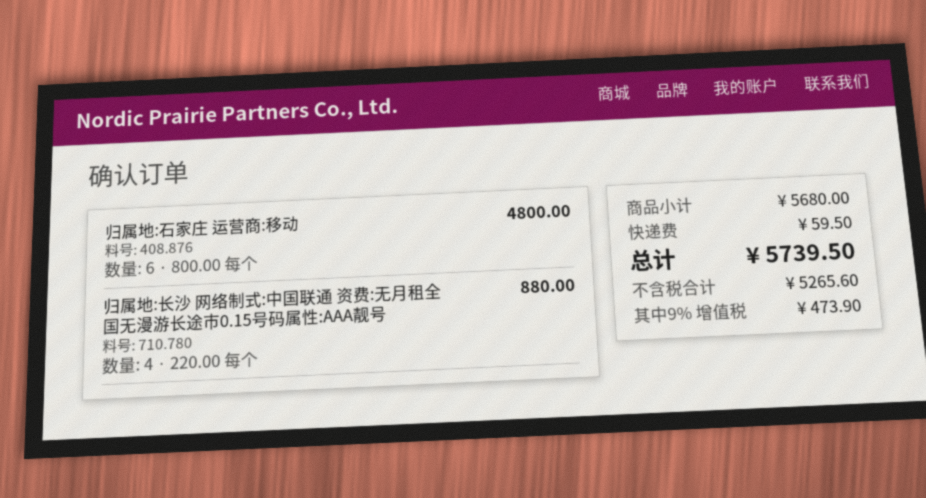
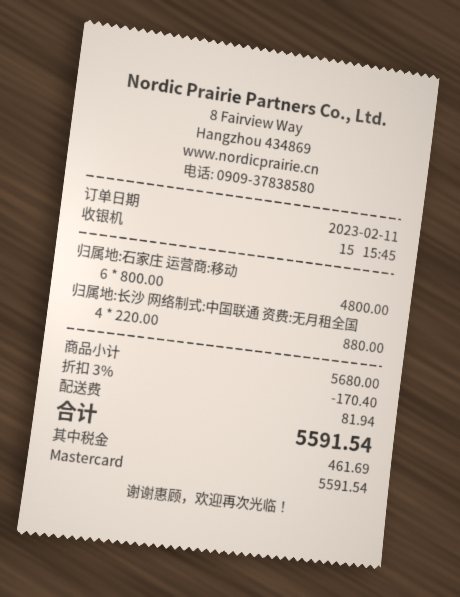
discount: none -> 3% = 170.40
shipping: 59.50 -> 81.94
tax: 473.90 -> 461.69
total: 5739.50 -> 5591.54

